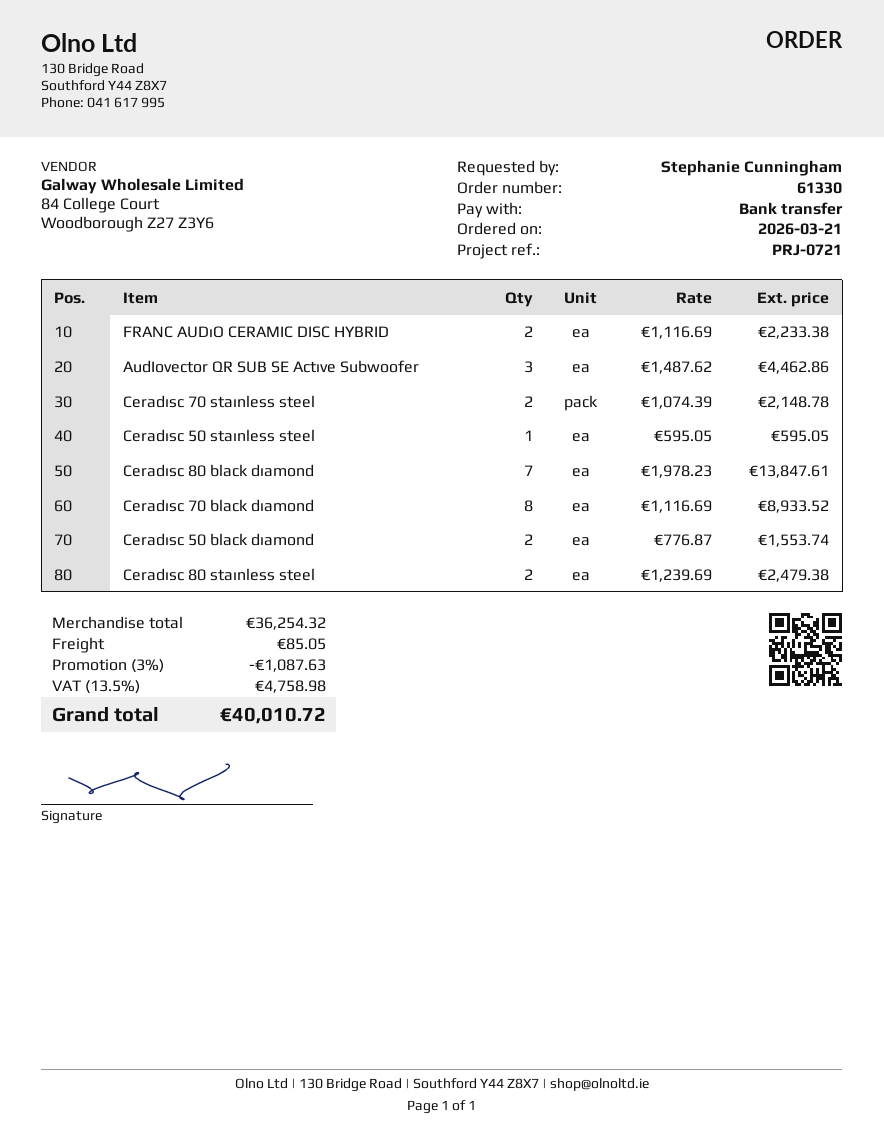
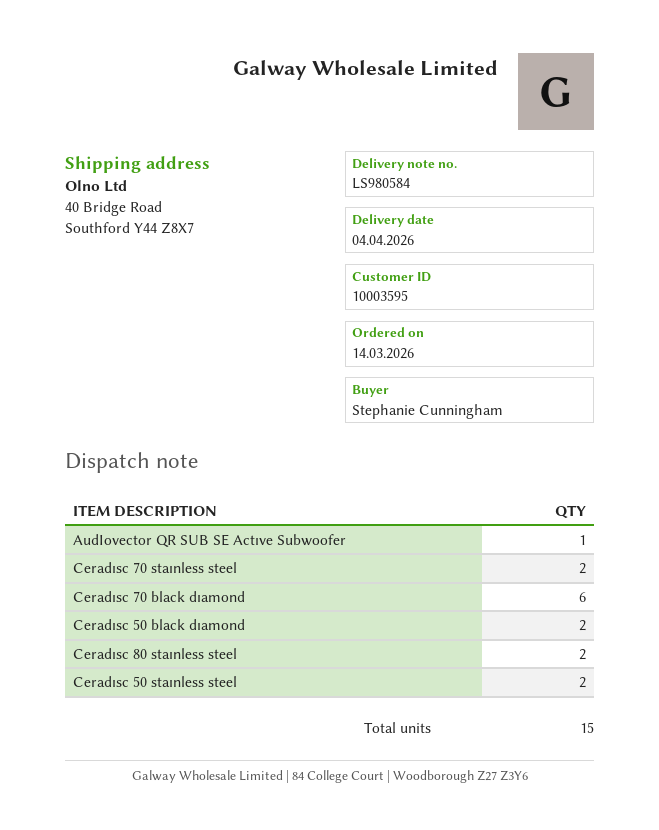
order date: 2026-03-21 -> 2026-03-14
FRANC AUDıO CERAMIC DISC HYBRID: 2 -> none
AudIovector QR SUB SE Actıve Subwoofer: 3 -> 1
Ceradısc 50 staınless steel: 1 -> 2
Ceradısc 80 black dıamond: 7 -> none
Ceradısc 70 black dıamond: 8 -> 6

